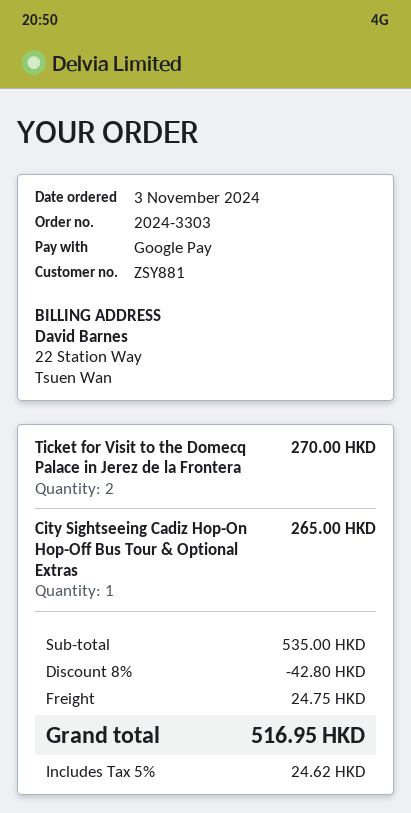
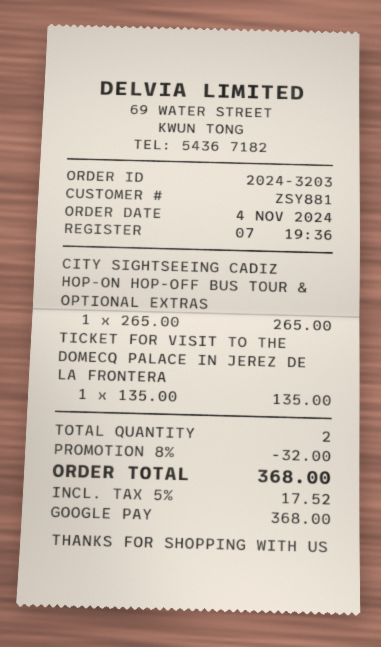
order number: 2024-3303 -> 2024-3203
order date: 2024-11-03 -> 2024-11-04
Ticket for Visit to the Domecq Palace in Jerez de la Frontera: 2 for 270.00 -> 1 for 135.00
discount: 8% = 42.80 -> 8% = 32.00
shipping: 24.75 -> none
tax: 5% = 24.62 -> 5% = 17.52
total: 516.95 -> 368.00

